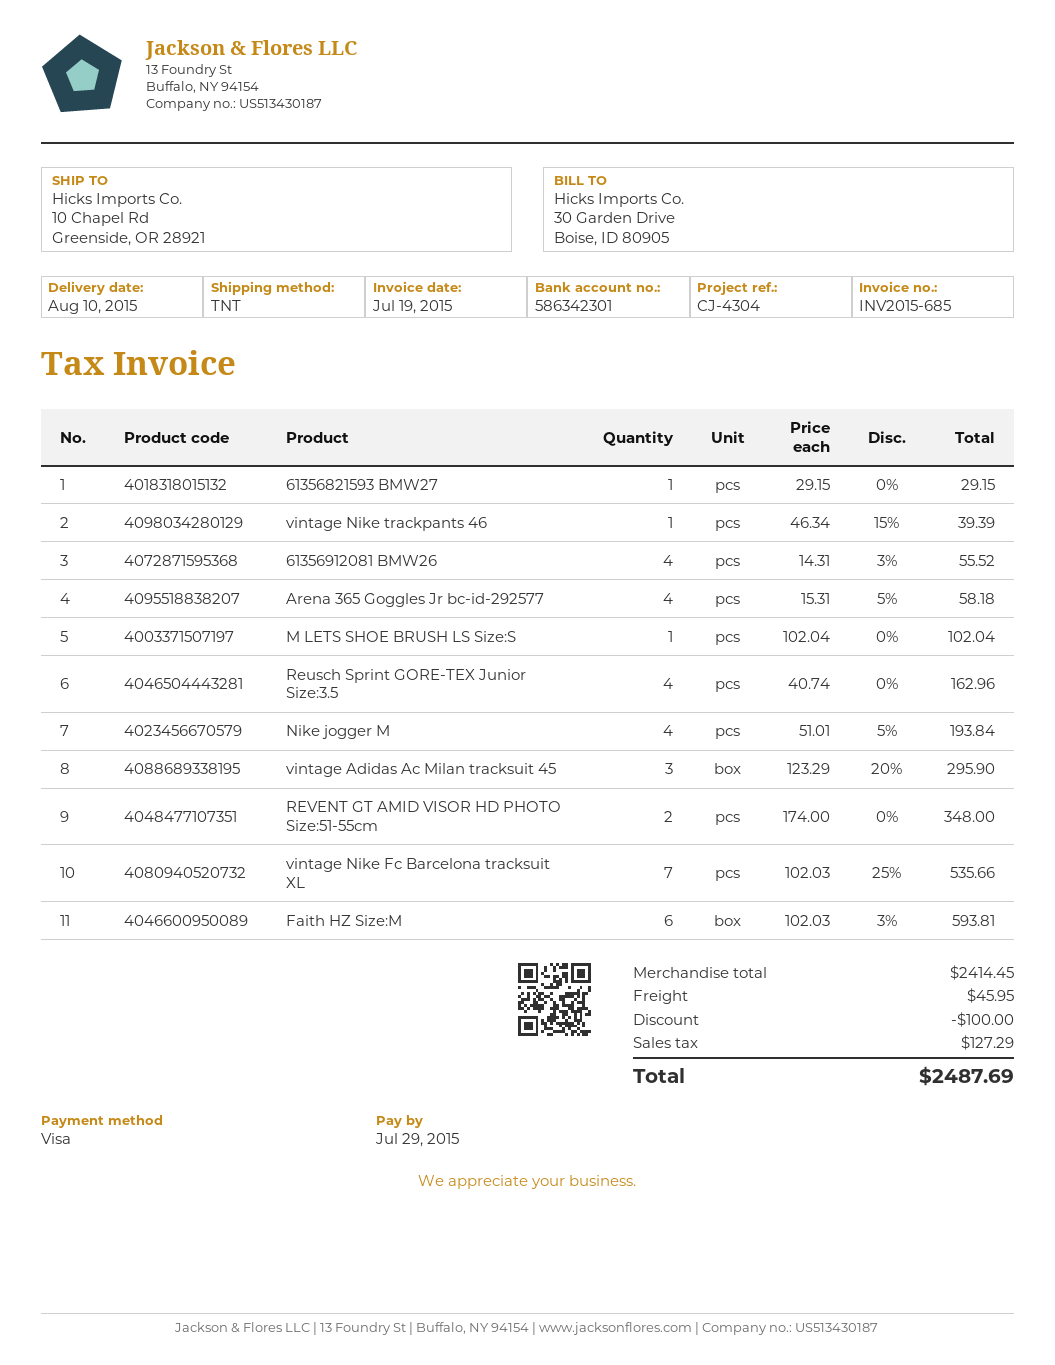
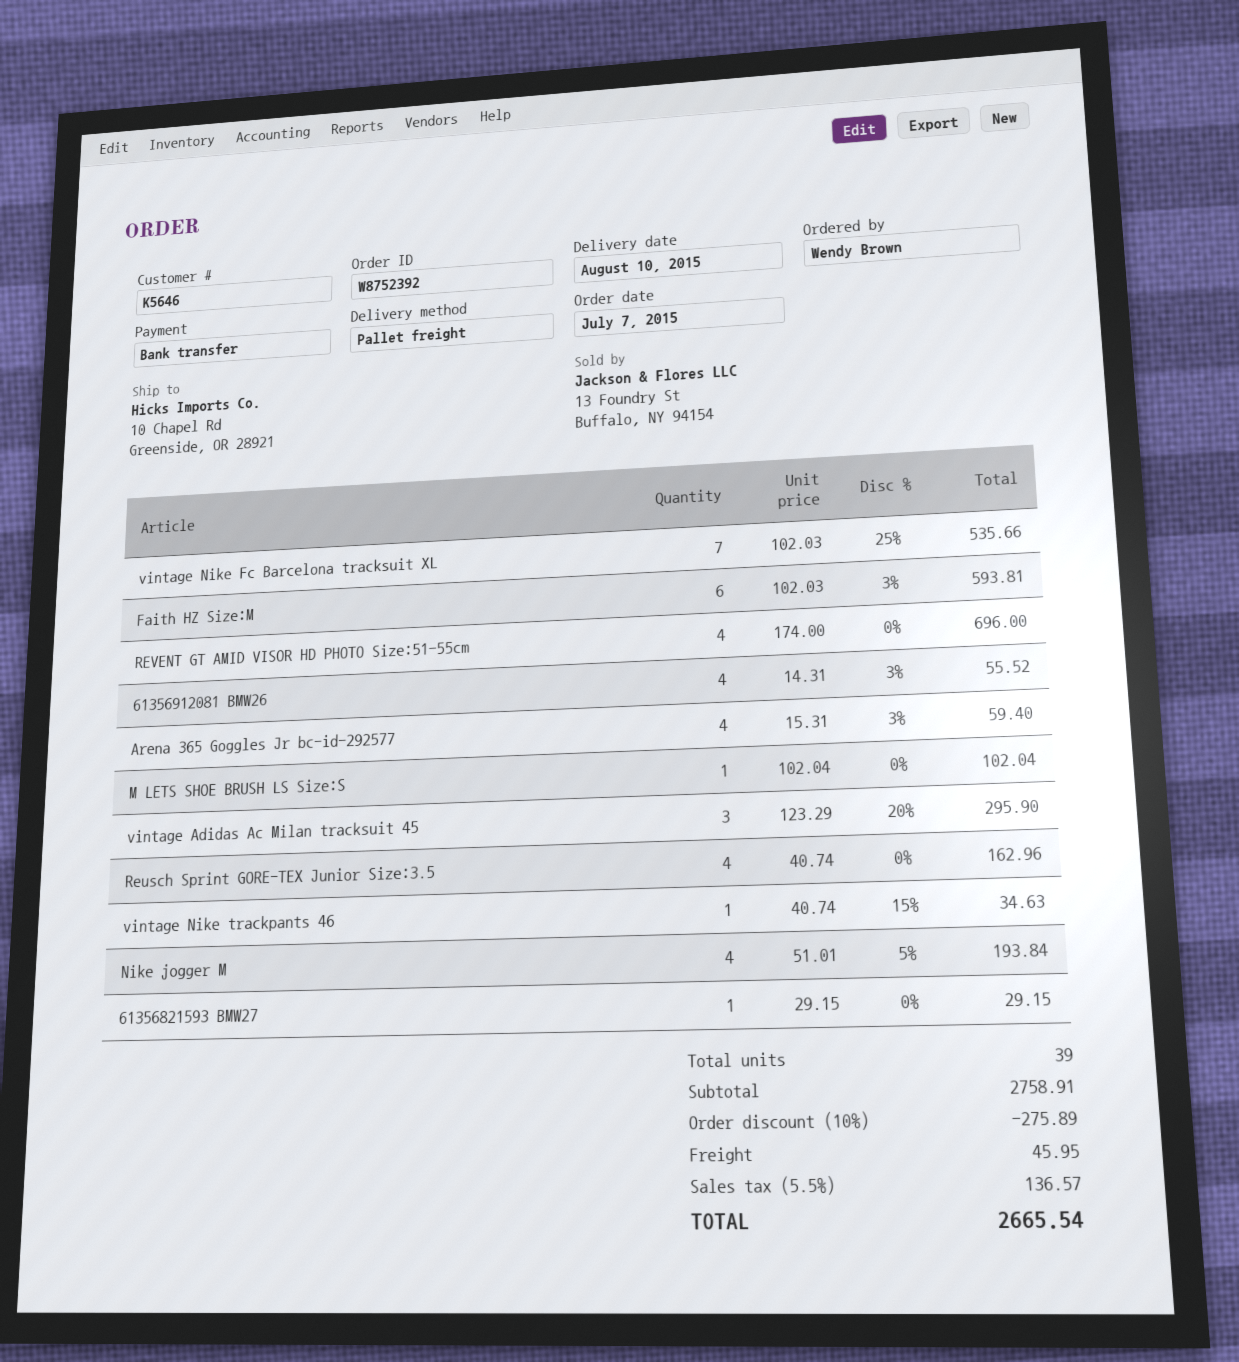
payment method: Visa -> bank transfer
shipping method: TNT -> pallet freight
vintage Nike trackpants 46: 1 x 46.34 - 15% = 39.39 -> 1 x 40.74 - 15% = 34.63
Arena 365 Goggles Jr bc-id-292577: 4 x 15.31 - 5% = 58.18 -> 4 x 15.31 - 3% = 59.40
REVENT GT AMID VISOR HD PHOTO Size:51-55cm: 2 x 174.00 = 348.00 -> 4 x 174.00 = 696.00
subtotal: 2414.45 -> 2758.91
discount: 100.00 -> 275.89
tax: 127.29 -> 136.57
total: 2487.69 -> 2665.54

